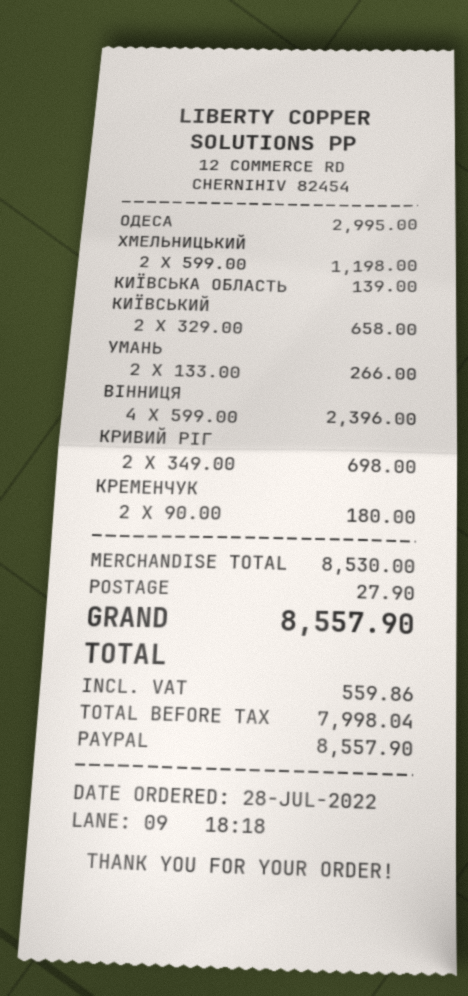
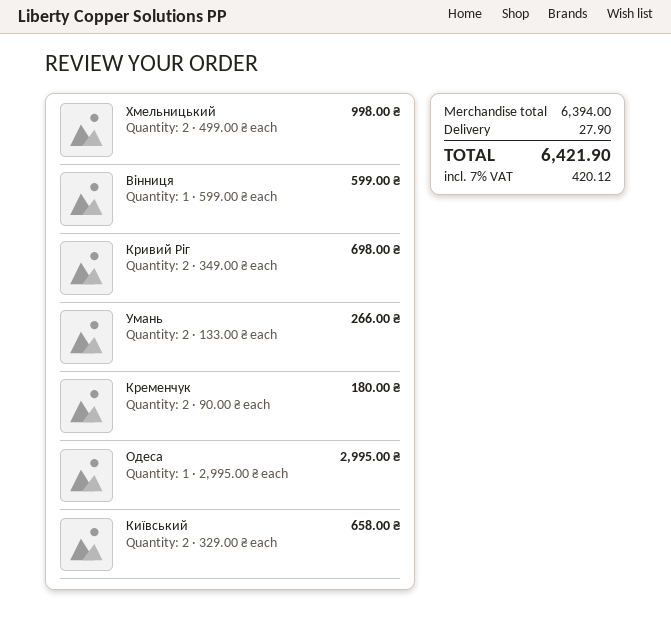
ХМЕЛЬНИЦЬКИЙ: 2 x 599.00 = 1198.00 -> 2 x 499.00 = 998.00
КИЇВСЬКА ОБЛАСТЬ: 1 x 139.00 = 139.00 -> none
ВІННИЦЯ: 4 x 599.00 = 2396.00 -> 1 x 599.00 = 599.00
subtotal: 8530.00 -> 6394.00
tax: 559.86 -> 420.12
total: 8557.90 -> 6421.90

